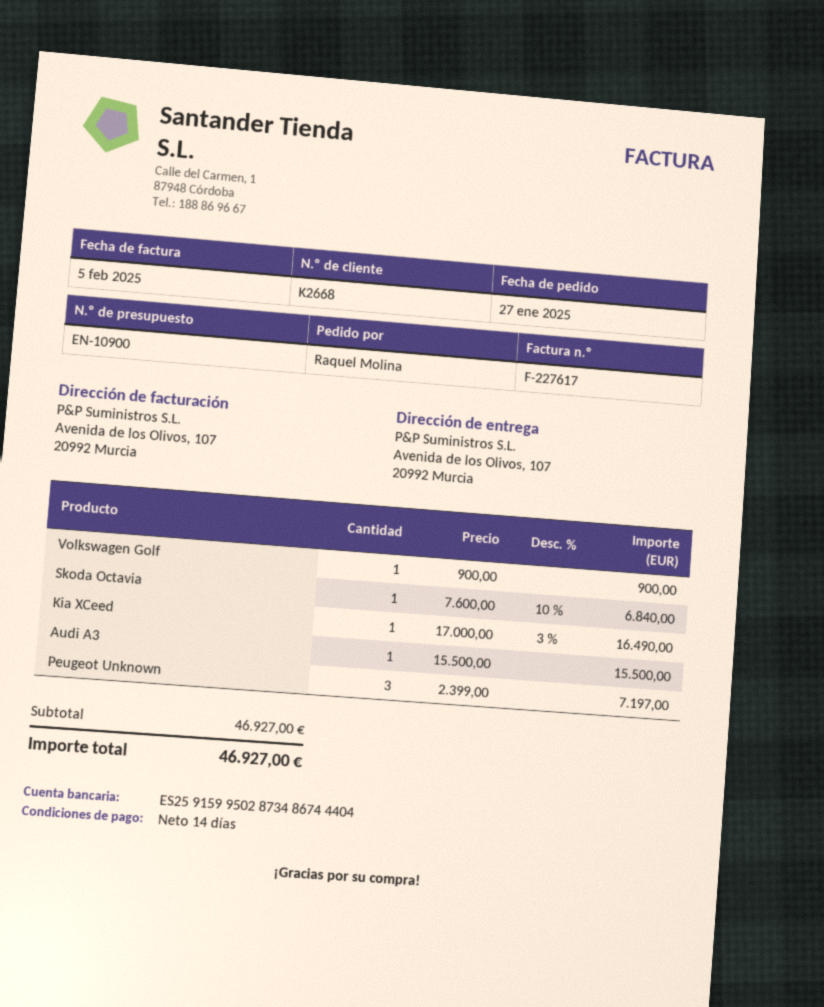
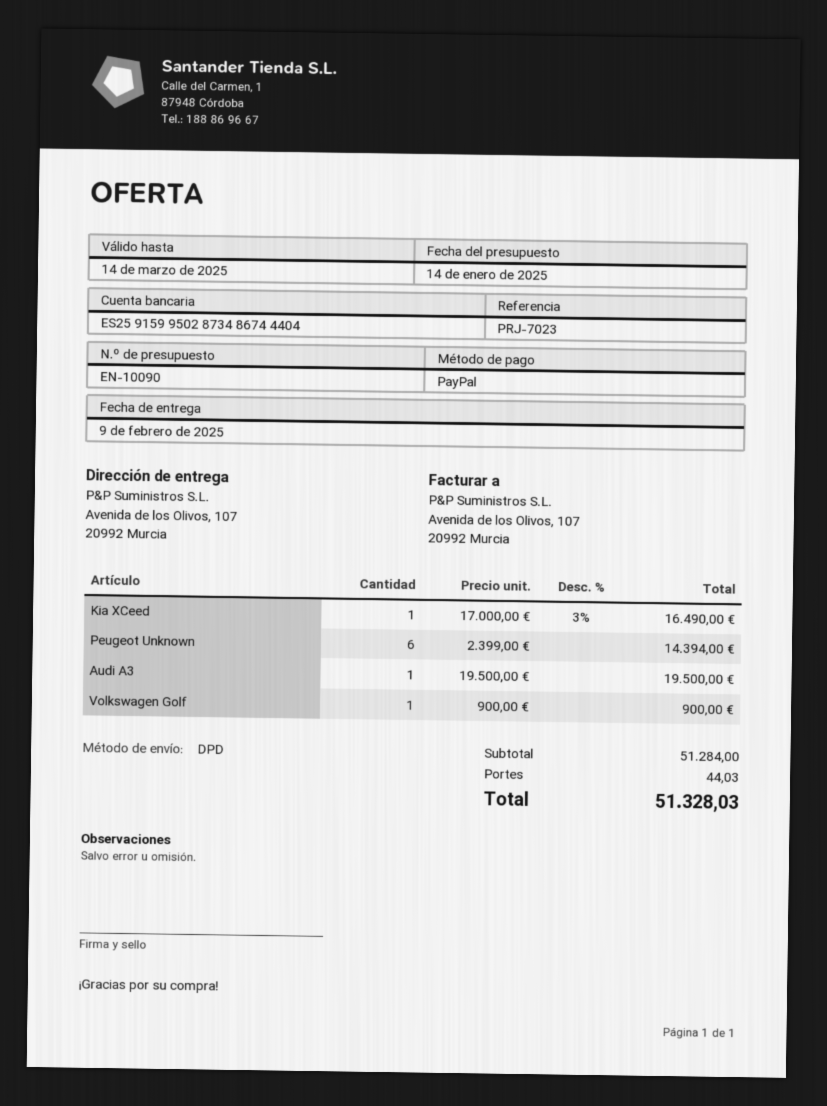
quote number: EN-10900 -> EN-10090
Skoda Octavia: 1 x 7600.00 - 10% = 6840.00 -> none
Audi A3: 1 x 15500.00 = 15500.00 -> 1 x 19500.00 = 19500.00
Peugeot Unknown: 3 x 2399.00 = 7197.00 -> 6 x 2399.00 = 14394.00
subtotal: 46927.00 -> 51284.00
shipping: none -> 44.03
total: 46927.00 -> 51328.03

